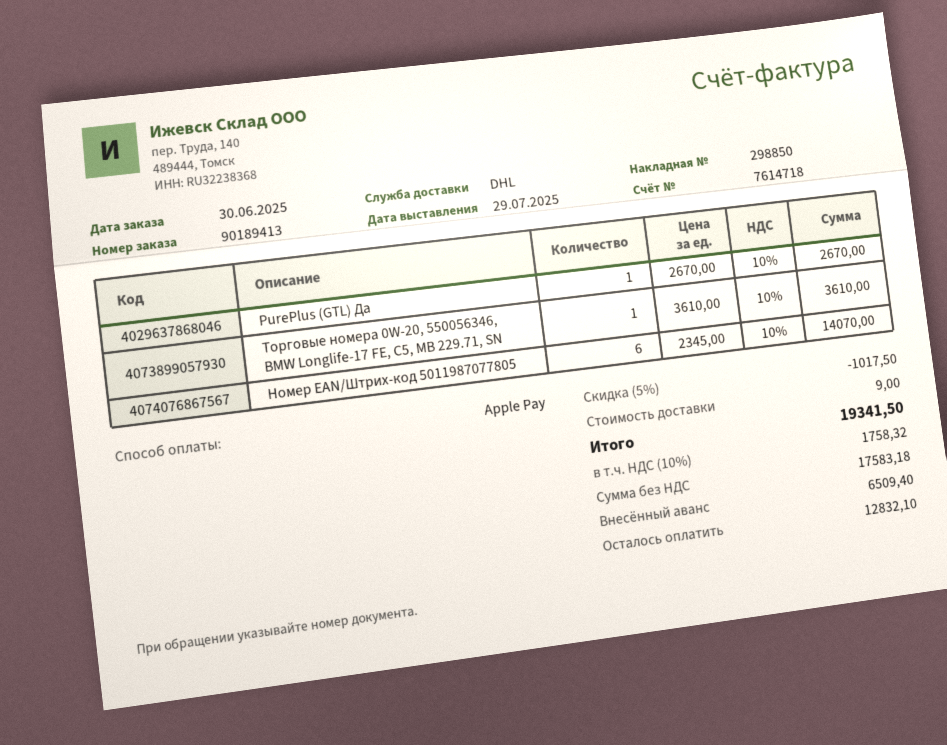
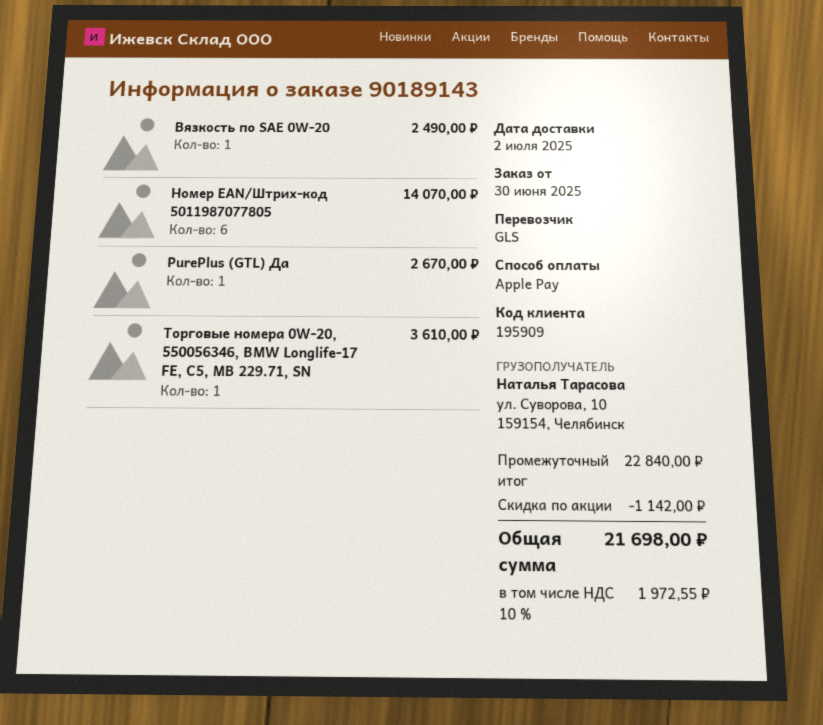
order number: 90189413 -> 90189143
shipping method: DHL -> GLS
Вязкость по SAE 0W-20: none -> 1 for 2490.00
discount: 1017.50 -> 1142.00
shipping: 9.00 -> none
tax: 10% = 1758.32 -> 10% = 1972.55
total: 19341.50 -> 21698.00

